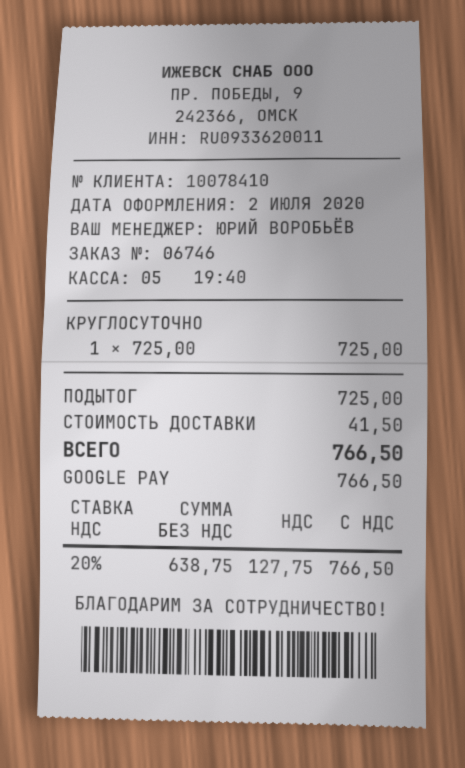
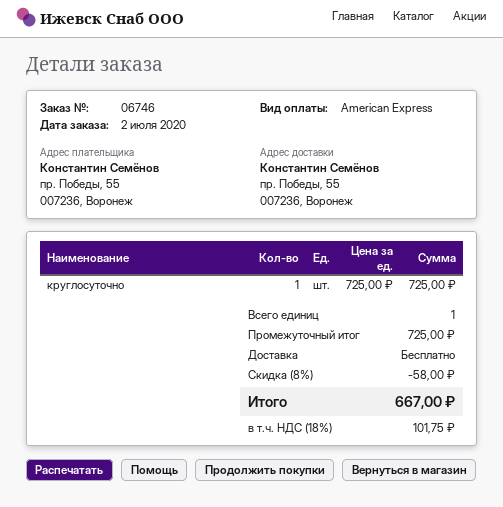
payment method: Google Pay -> American Express
discount: none -> 8% = 58.00
shipping: 41.50 -> 0.00
tax: 20% = 127.75 -> 18% = 101.75
total: 766.50 -> 667.00

